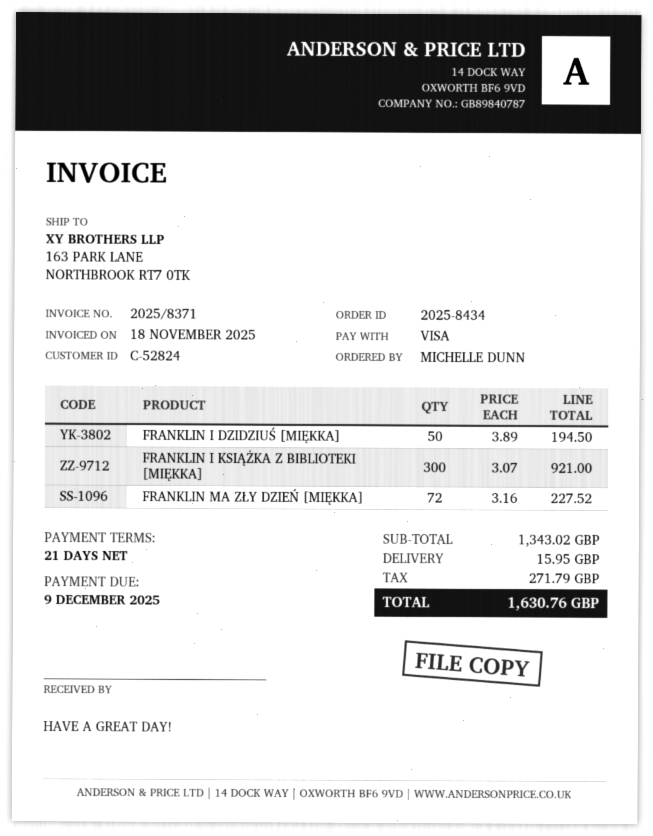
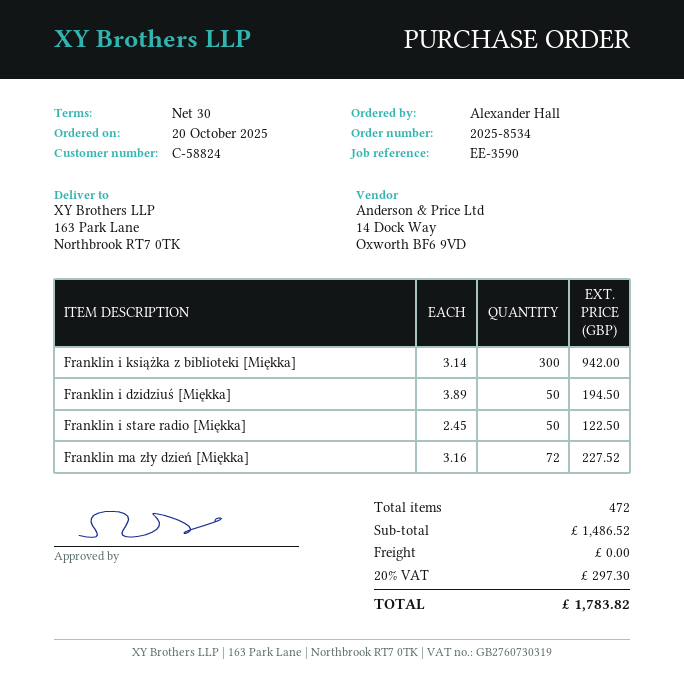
order number: 2025-8434 -> 2025-8534
payment terms: 21 days -> 30 days
customer number: C-52824 -> C-58824
ordered by: MICHELLE DUNN -> Alexander Hall
FRANKLIN I KSIĄŻKA Z BIBLIOTEKI [MIĘKKA]: 300 x 3.07 = 921.00 -> 300 x 3.14 = 942.00
Franklin i stare radio [Miękka]: none -> 50 x 2.45 = 122.50
subtotal: 1343.02 -> 1486.52
shipping: 15.95 -> 0.00
tax: 271.79 -> 297.30
total: 1630.76 -> 1783.82

